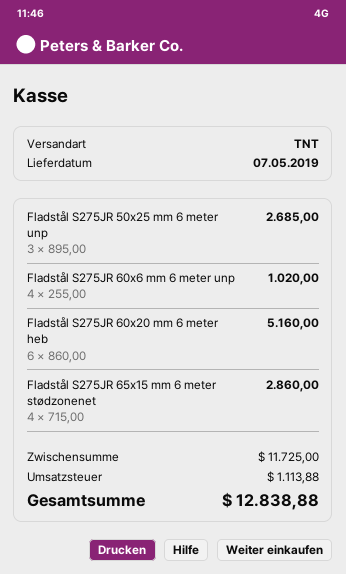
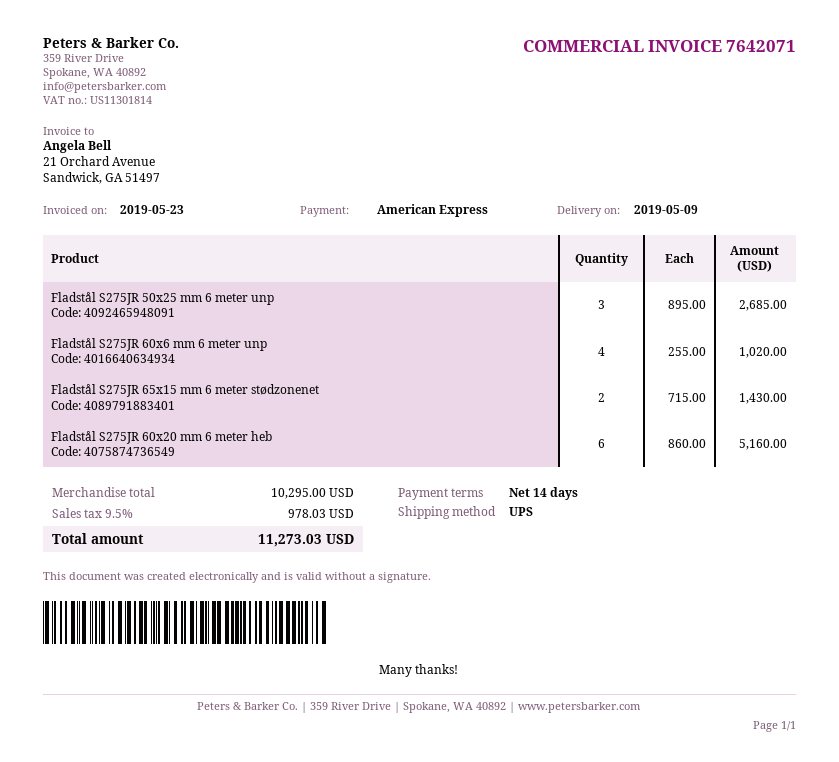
delivery date: 2019-05-07 -> 2019-05-09
shipping method: TNT -> UPS
Fladstål S275JR 65x15 mm 6 meter stødzonenet: 4 x 715.00 = 2860.00 -> 2 x 715.00 = 1430.00
subtotal: 11725.00 -> 10295.00
tax: 1113.88 -> 978.03
total: 12838.88 -> 11273.03

